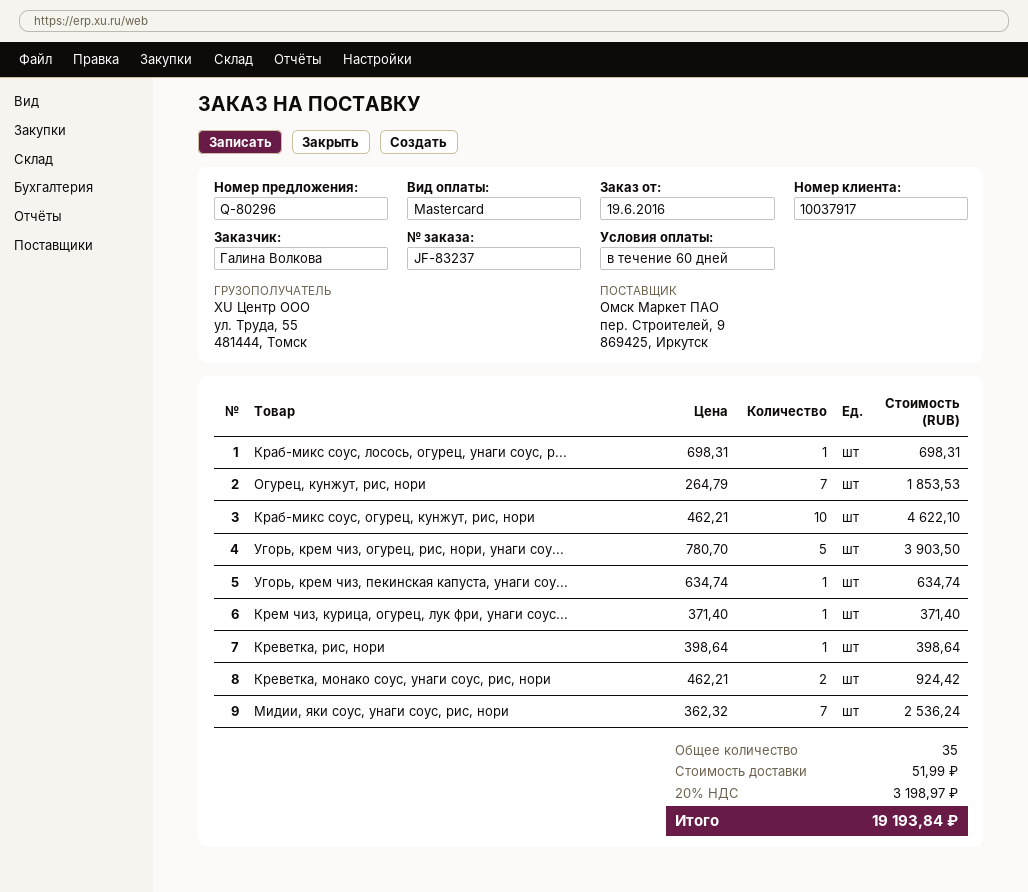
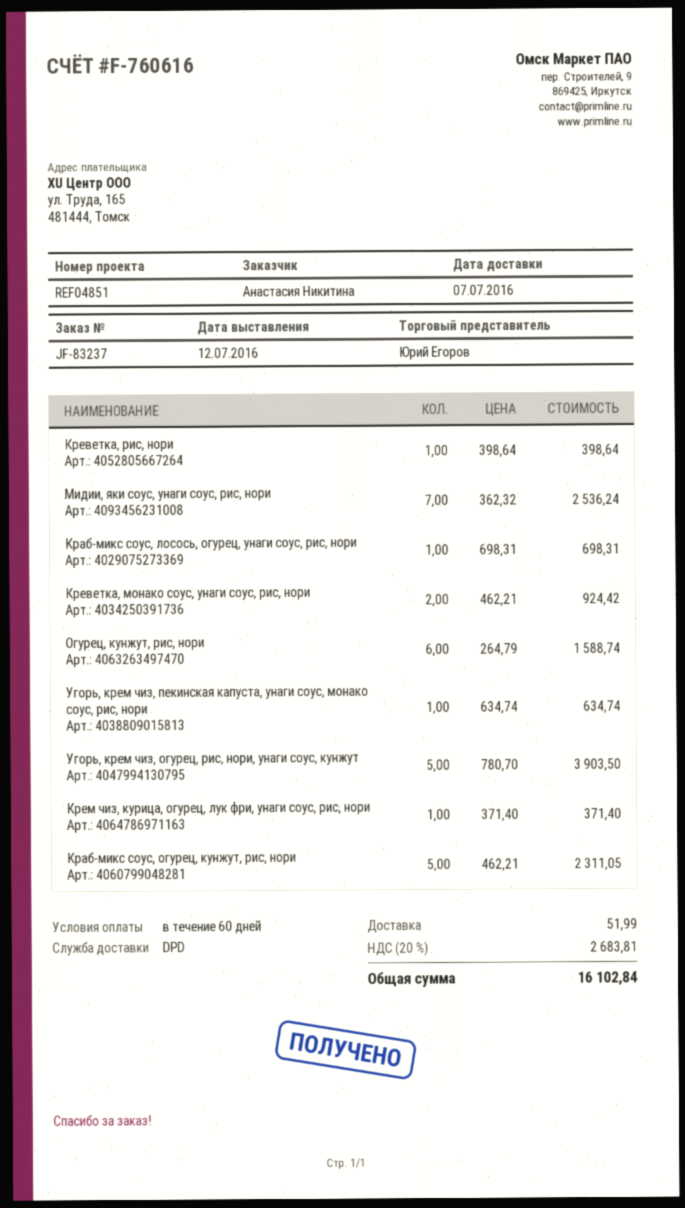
ordered by: Галина Волкова -> Анастасия Никитина
Огурец, кунжут, рис, нори: 7 x 264.79 = 1853.53 -> 6 x 264.79 = 1588.74
Краб-микс соус, огурец, кунжут, рис, нори: 10 x 462.21 = 4622.10 -> 5 x 462.21 = 2311.05
tax: 20% = 3198.97 -> 20% = 2683.81
total: 19193.84 -> 16102.84

